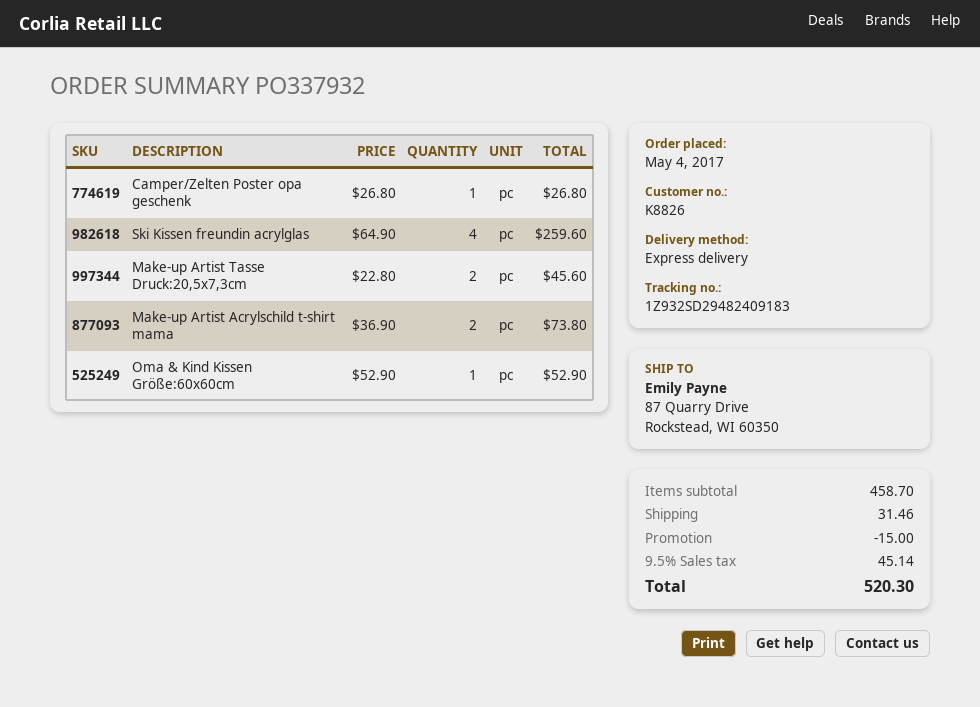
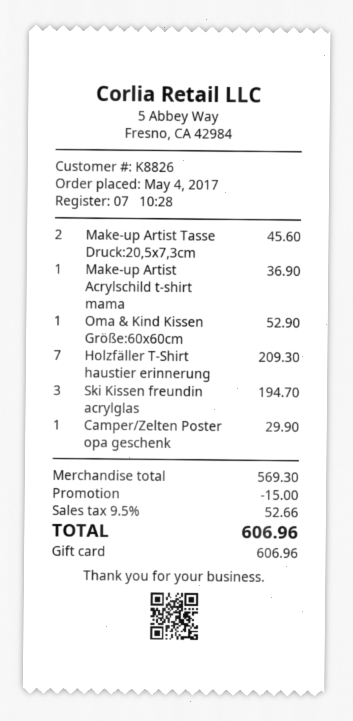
Camper/Zelten Poster opa geschenk: 1 for 26.80 -> 1 for 29.90
Ski Kissen freundin acrylglas: 4 for 259.60 -> 3 for 194.70
Make-up Artist Acrylschild t-shirt mama: 2 for 73.80 -> 1 for 36.90
Holzfäller T-Shirt haustier erinnerung: none -> 7 for 209.30
subtotal: 458.70 -> 569.30
shipping: 31.46 -> none
tax: 9.5% = 45.14 -> 9.5% = 52.66
total: 520.30 -> 606.96

